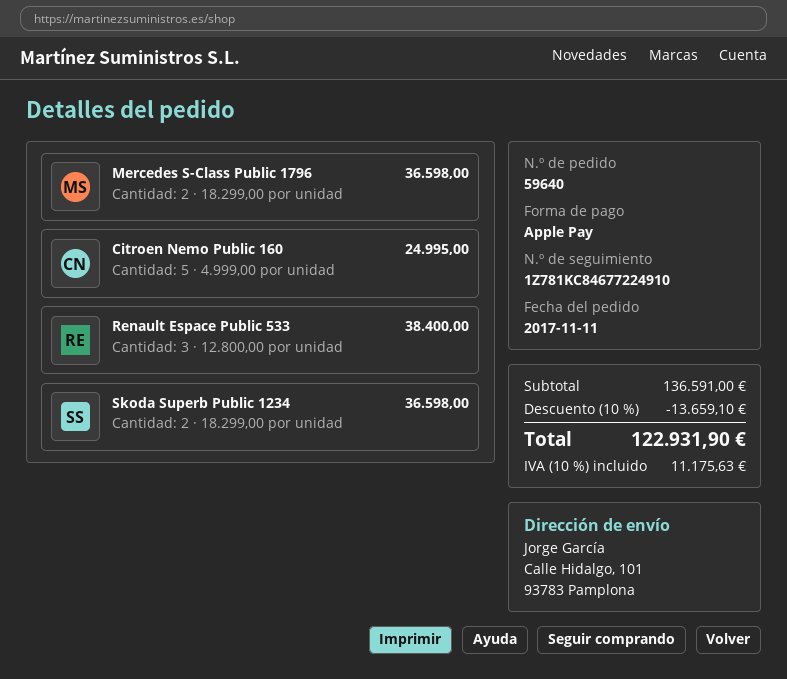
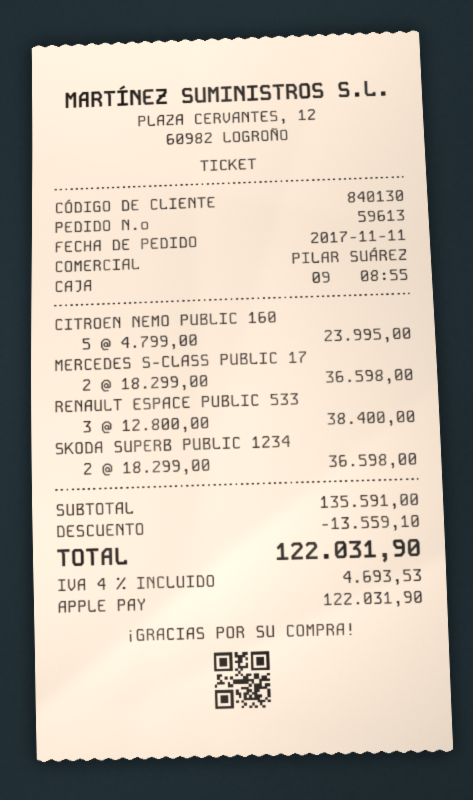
order number: 59640 -> 59613
Citroen Nemo Public 160: 5 x 4999.00 = 24995.00 -> 5 x 4799.00 = 23995.00
subtotal: 136591.00 -> 135591.00
discount: 13659.10 -> 13559.10
tax: 10% = 11175.63 -> 4% = 4693.53
total: 122931.90 -> 122031.90

